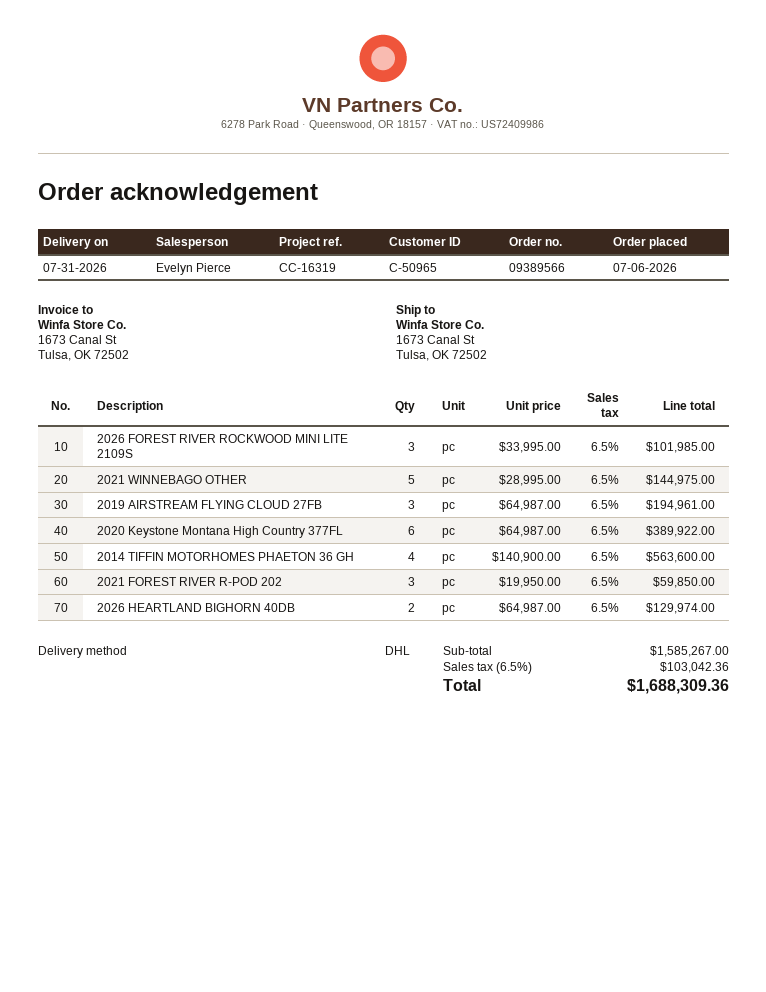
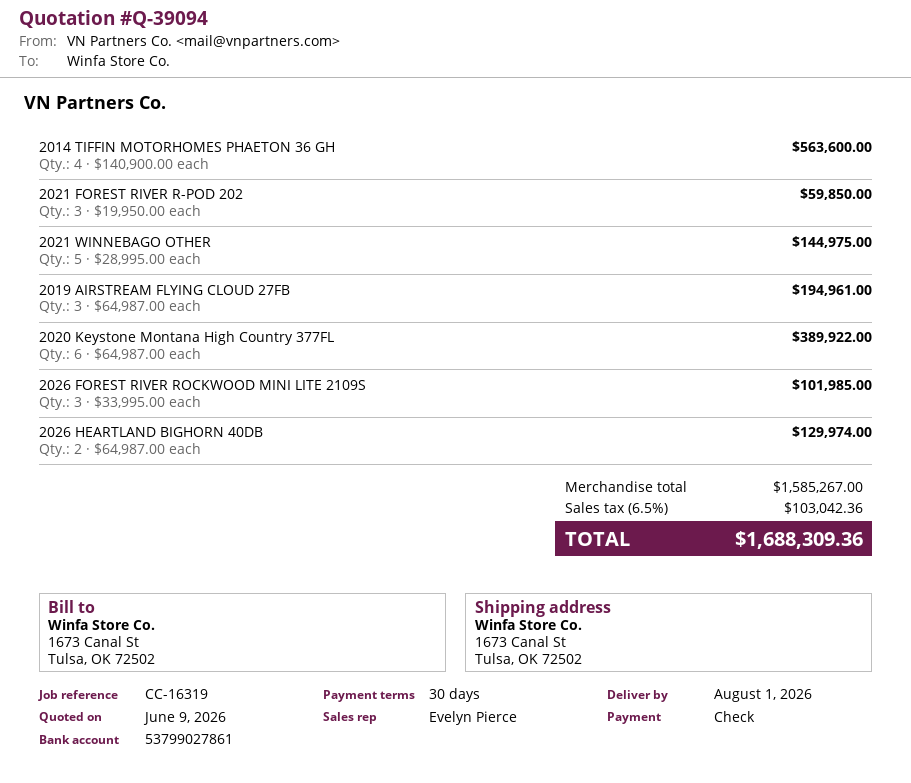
delivery date: 2026-07-31 -> 2026-08-01

